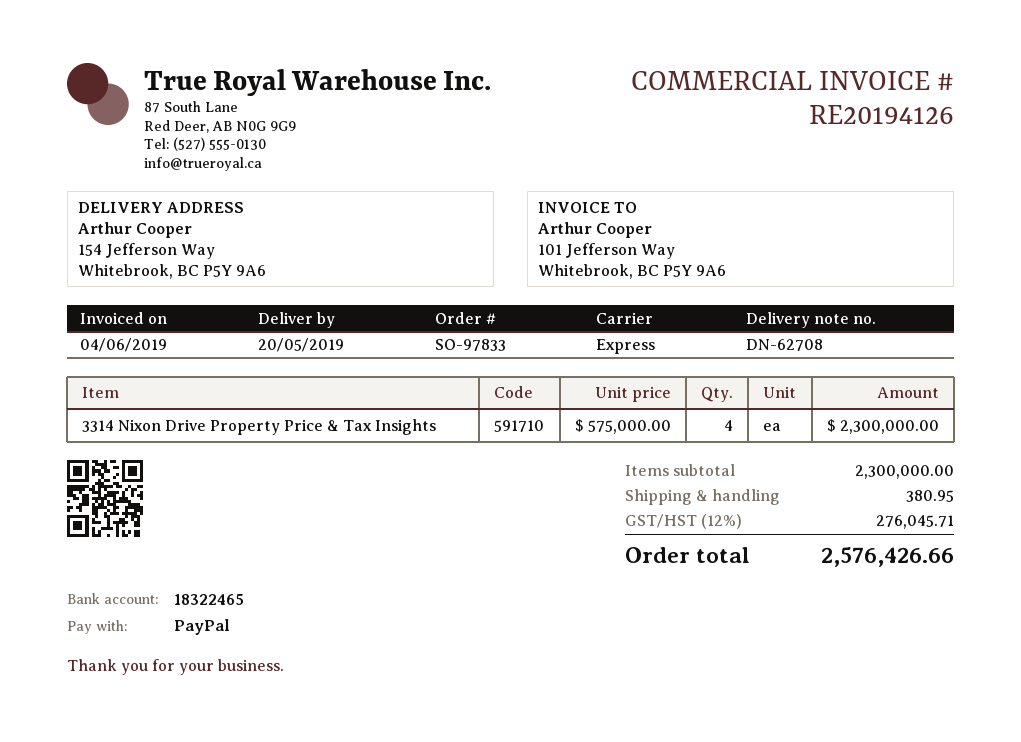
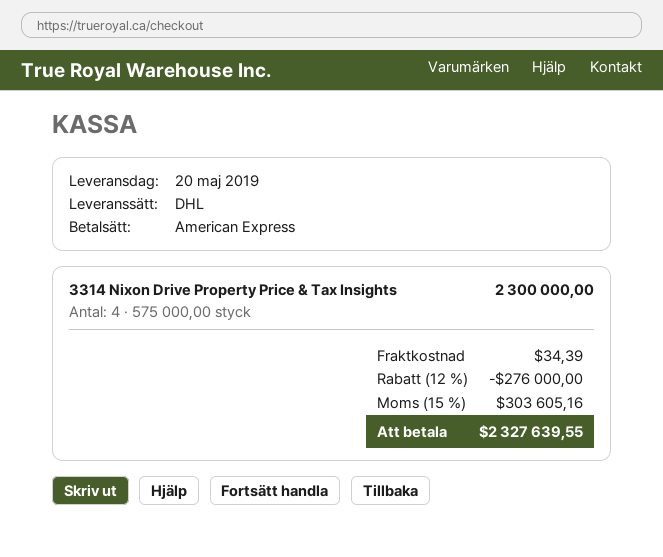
payment method: PayPal -> American Express
shipping method: express -> DHL
discount: none -> 12% = 276000.00
shipping: 380.95 -> 34.39
tax: 12% = 276045.71 -> 15% = 303605.16
total: 2576426.66 -> 2327639.55

